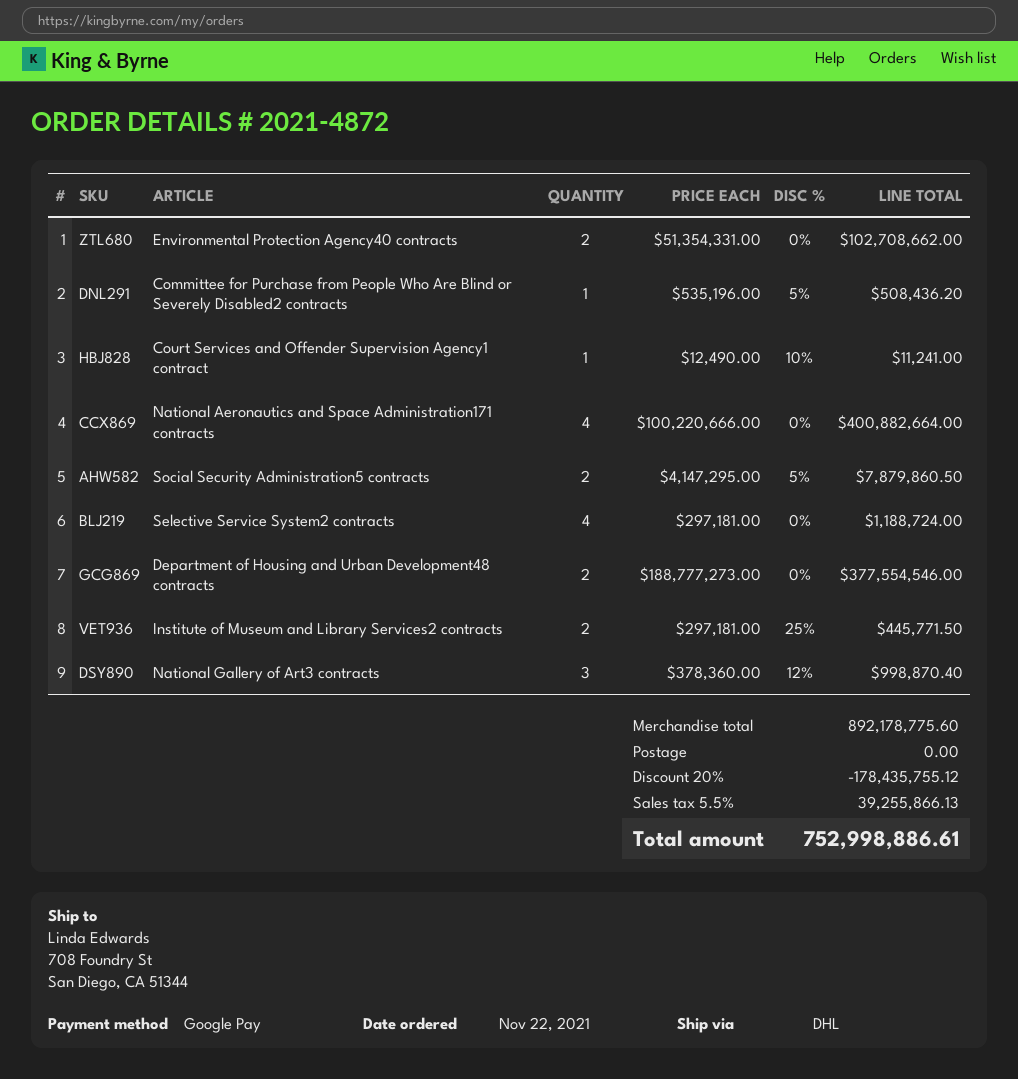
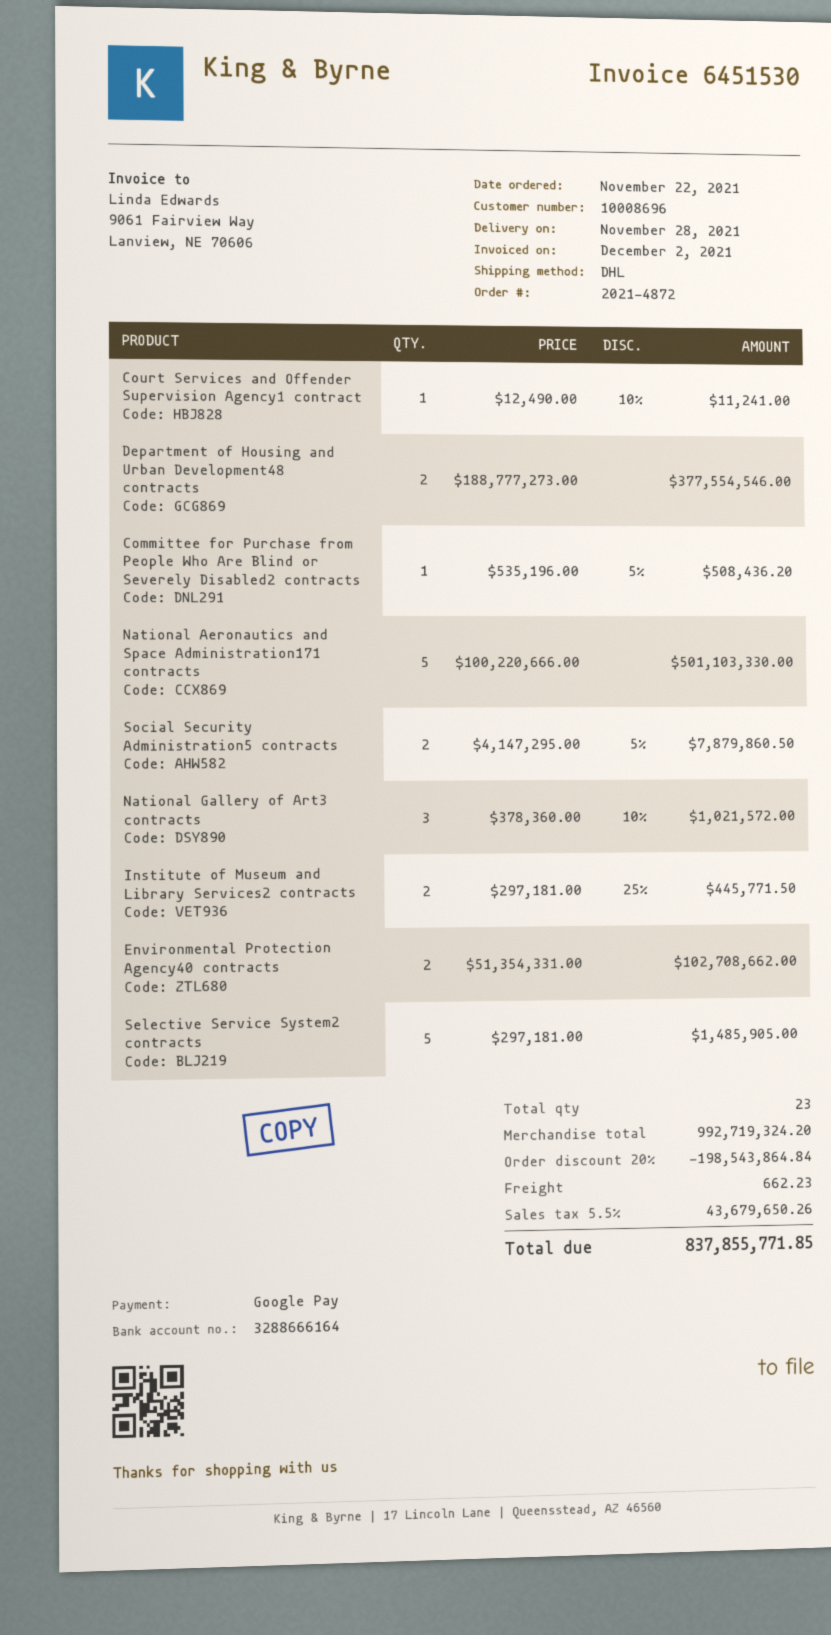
National Aeronautics and Space Administration171 contracts: 4 x 100220666.00 = 400882664.00 -> 5 x 100220666.00 = 501103330.00
Selective Service System2 contracts: 4 x 297181.00 = 1188724.00 -> 5 x 297181.00 = 1485905.00
National Gallery of Art3 contracts: 3 x 378360.00 - 12% = 998870.40 -> 3 x 378360.00 - 10% = 1021572.00
subtotal: 892178775.60 -> 992719324.20
discount: 20% = 178435755.12 -> 20% = 198543864.84
shipping: 0.00 -> 662.23
tax: 5.5% = 39255866.13 -> 5.5% = 43679650.26
total: 752998886.61 -> 837855771.85

